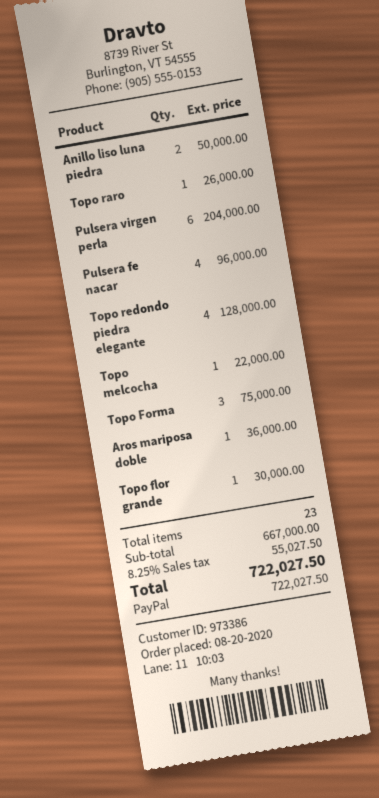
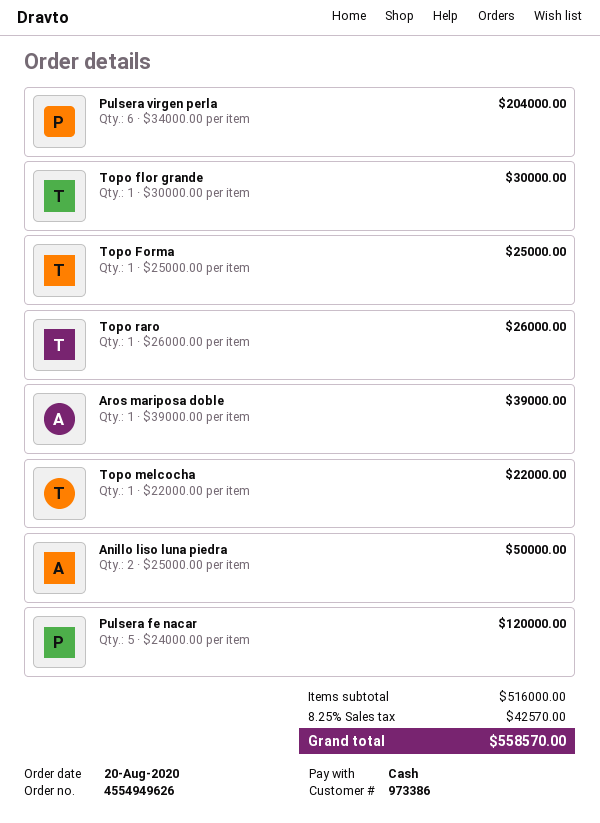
payment method: PayPal -> cash
Pulsera fe nacar: 4 for 96000.00 -> 5 for 120000.00
Topo redondo piedra elegante: 4 for 128000.00 -> none
Topo Forma: 3 for 75000.00 -> 1 for 25000.00
Aros mariposa doble: 1 for 36000.00 -> 1 for 39000.00
subtotal: 667000.00 -> 516000.00
tax: 8.25% = 55027.50 -> 8.25% = 42570.00
total: 722027.50 -> 558570.00

